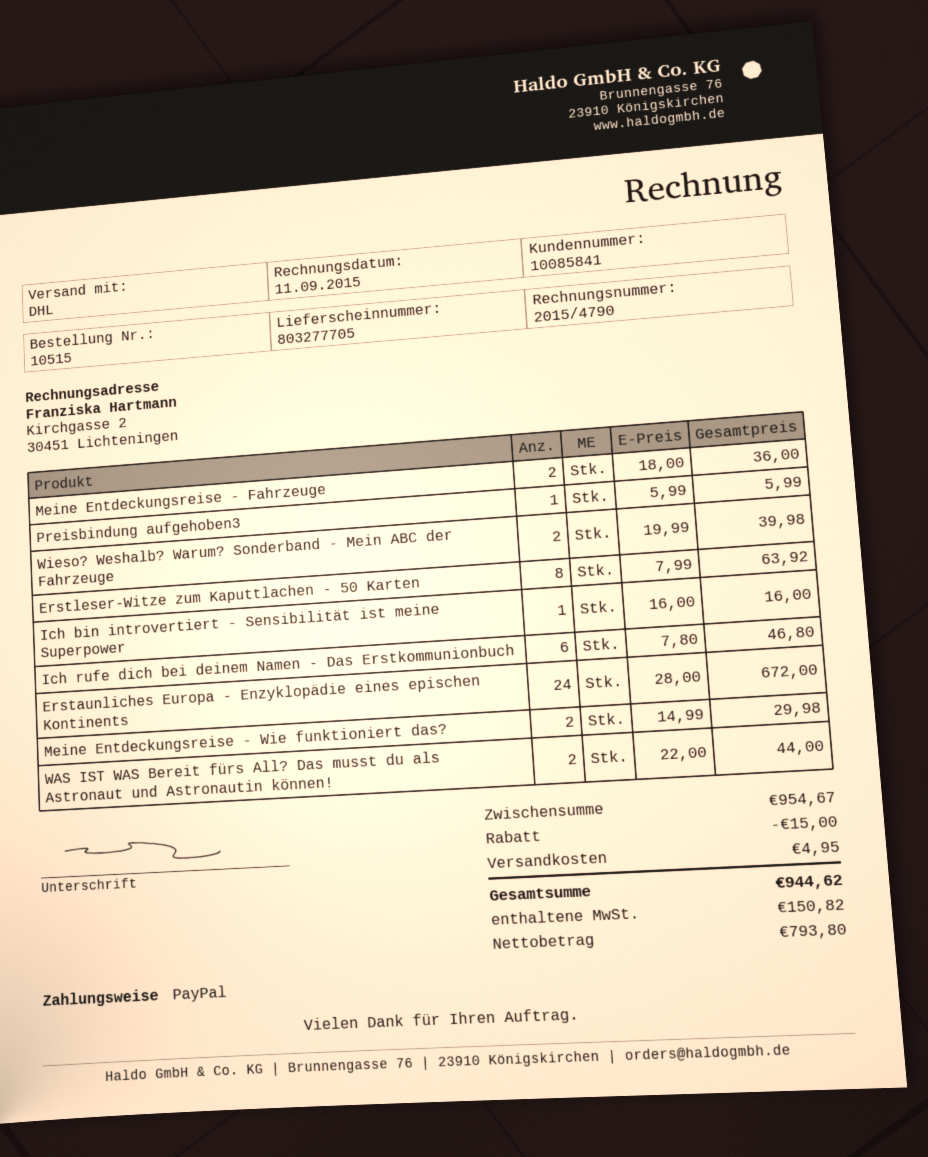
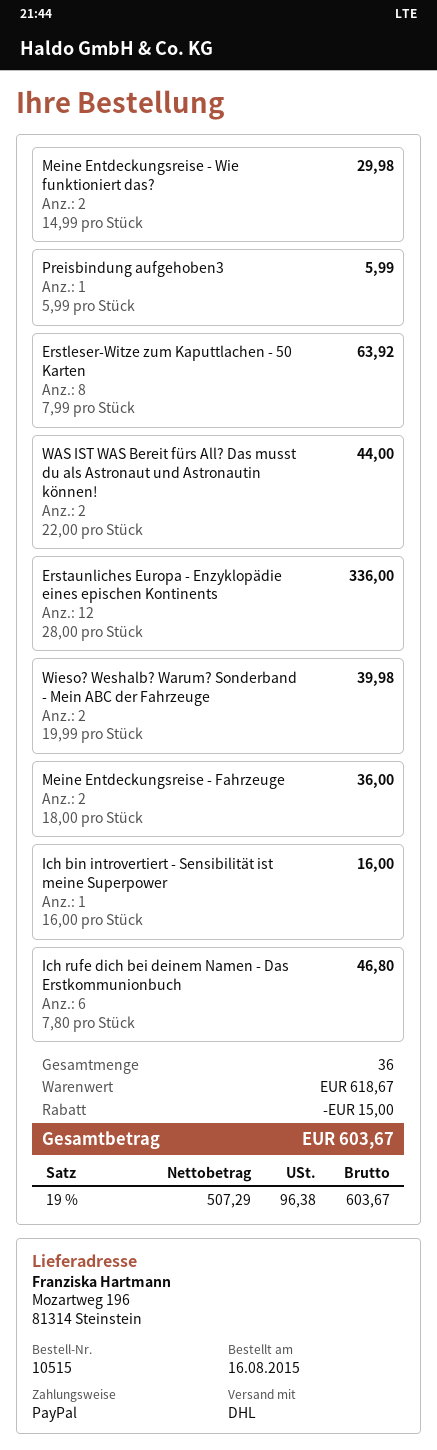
Erstaunliches Europa - Enzyklopädie eines epischen Kontinents: 24 x 28.00 = 672.00 -> 12 x 28.00 = 336.00
subtotal: 954.67 -> 618.67
shipping: 4.95 -> none
net: 793.80 -> 507.29
tax: 150.82 -> 96.38
total: 944.62 -> 603.67

